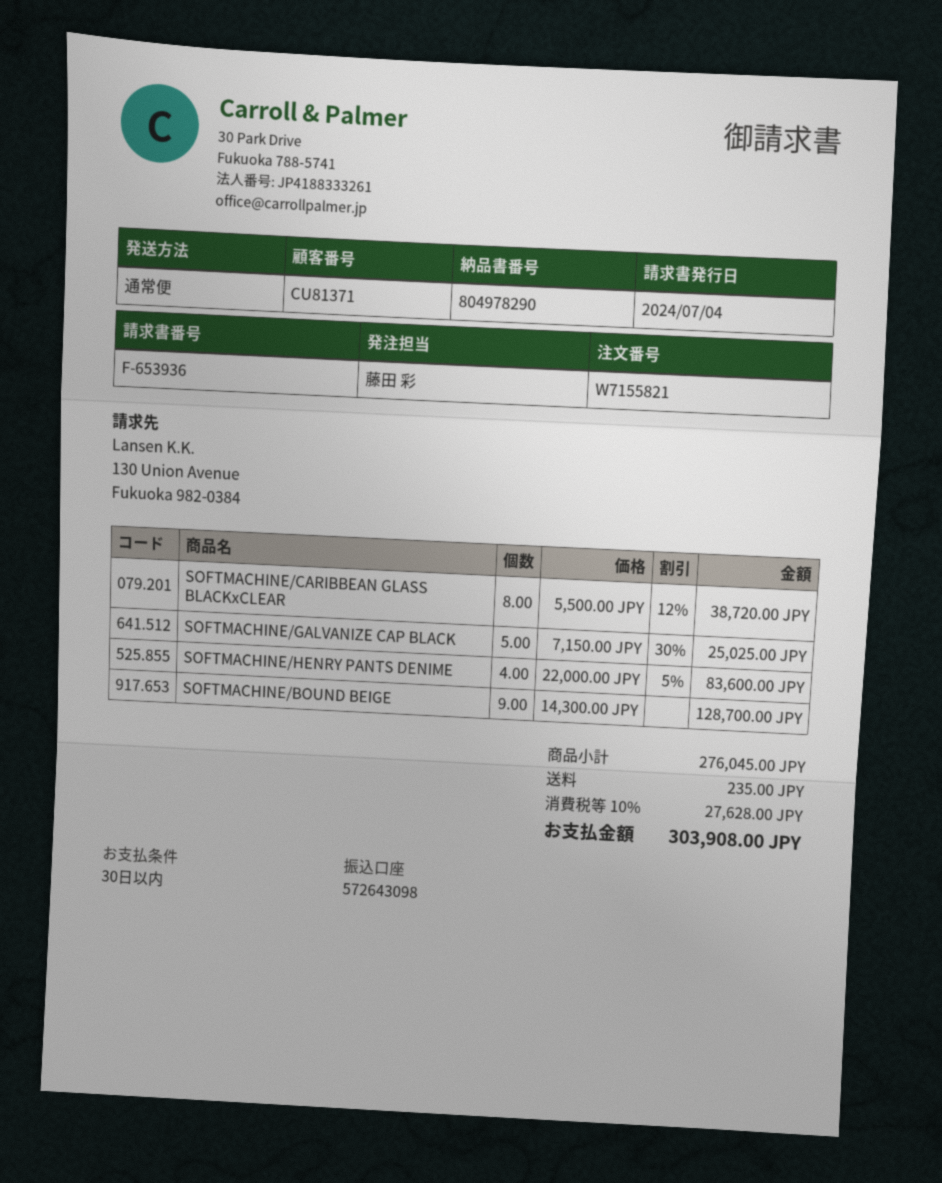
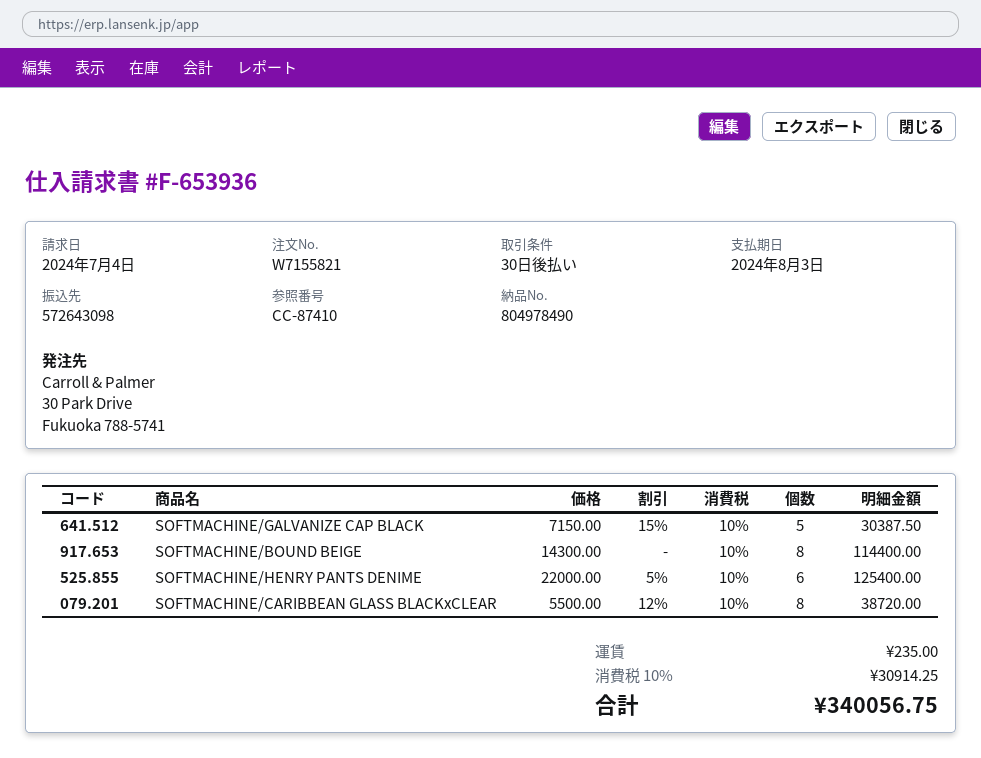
delivery note number: 804978290 -> 804978490
SOFTMACHINE/GALVANIZE CAP BLACK: 5 x 7150.00 - 30% = 25025.00 -> 5 x 7150.00 - 15% = 30387.50
SOFTMACHINE/HENRY PANTS DENIME: 4 x 22000.00 - 5% = 83600.00 -> 6 x 22000.00 - 5% = 125400.00
SOFTMACHINE/BOUND BEIGE: 9 x 14300.00 = 128700.00 -> 8 x 14300.00 = 114400.00
tax: 10% = 27628.00 -> 10% = 30914.25
total: 303908.00 -> 340056.75

